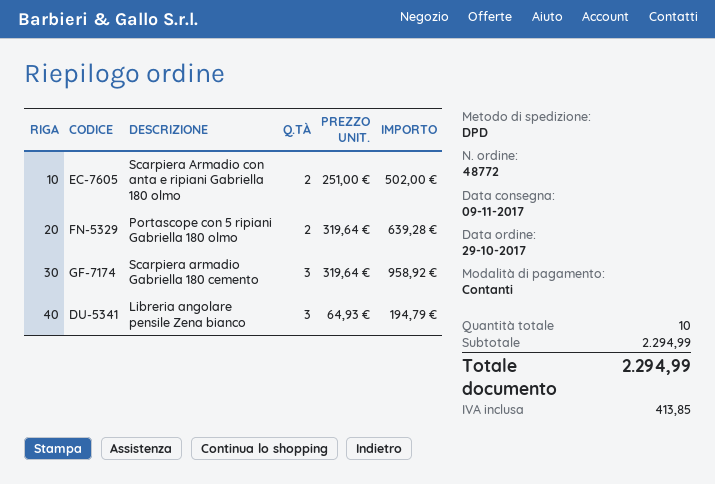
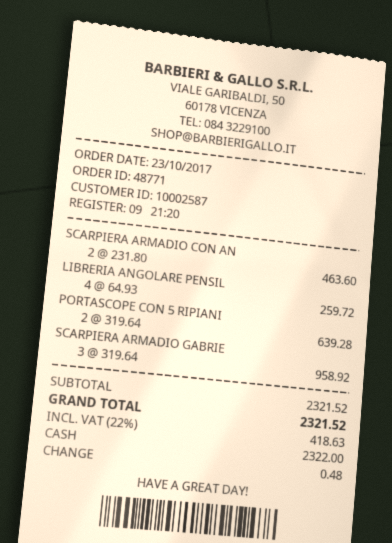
order number: 48772 -> 48771
order date: 2017-10-29 -> 2017-10-23
Scarpiera Armadio con anta e ripiani Gabriella 180 olmo: 2 x 251.00 = 502.00 -> 2 x 231.80 = 463.60
Libreria angolare pensile Zena bianco: 3 x 64.93 = 194.79 -> 4 x 64.93 = 259.72
subtotal: 2294.99 -> 2321.52
tax: 413.85 -> 418.63
total: 2294.99 -> 2321.52

